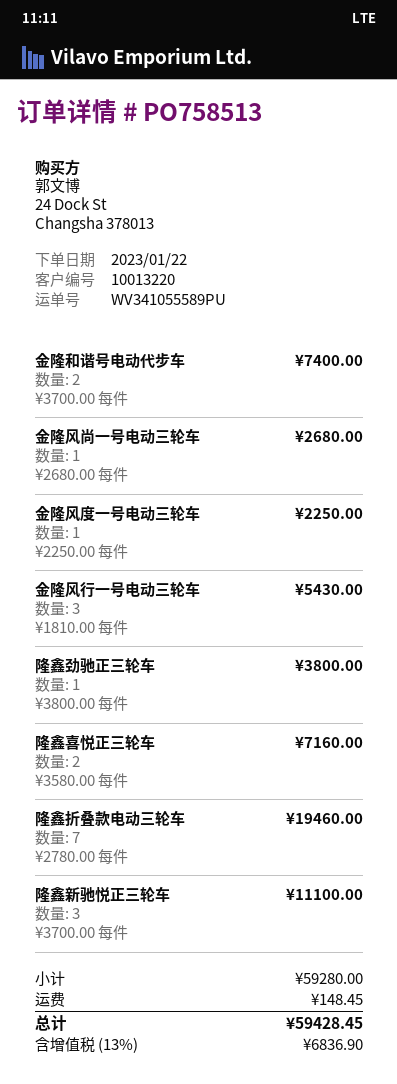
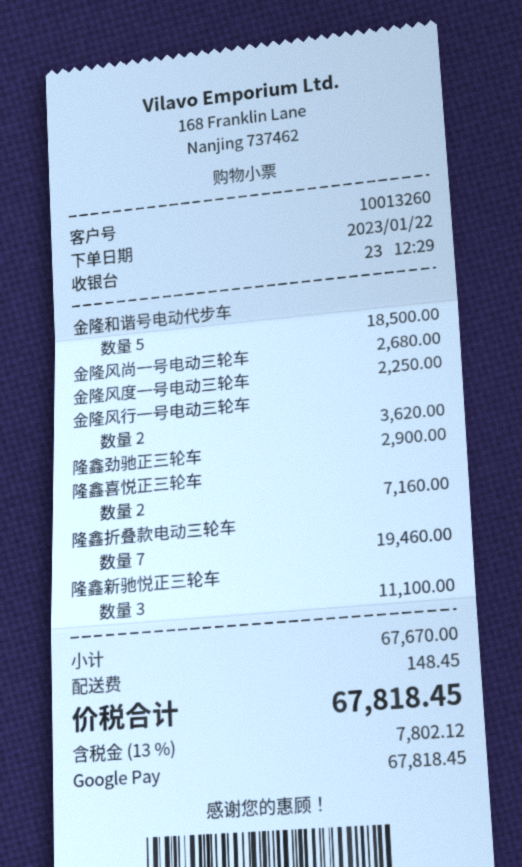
customer number: 10013220 -> 10013260
金隆和谐号电动代步车: 2 for 7400.00 -> 5 for 18500.00
金隆风行一号电动三轮车: 3 for 5430.00 -> 2 for 3620.00
隆鑫劲驰正三轮车: 1 for 3800.00 -> 1 for 2900.00
subtotal: 59280.00 -> 67670.00
tax: 13% = 6836.90 -> 13% = 7802.12
total: 59428.45 -> 67818.45

